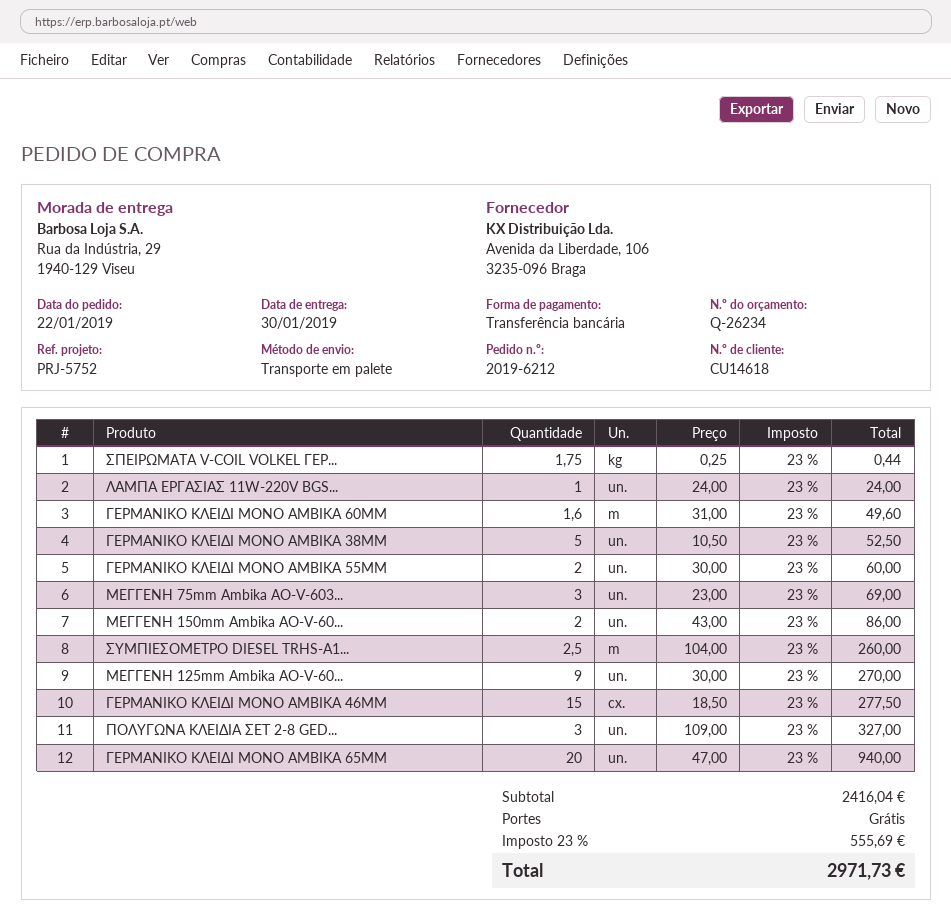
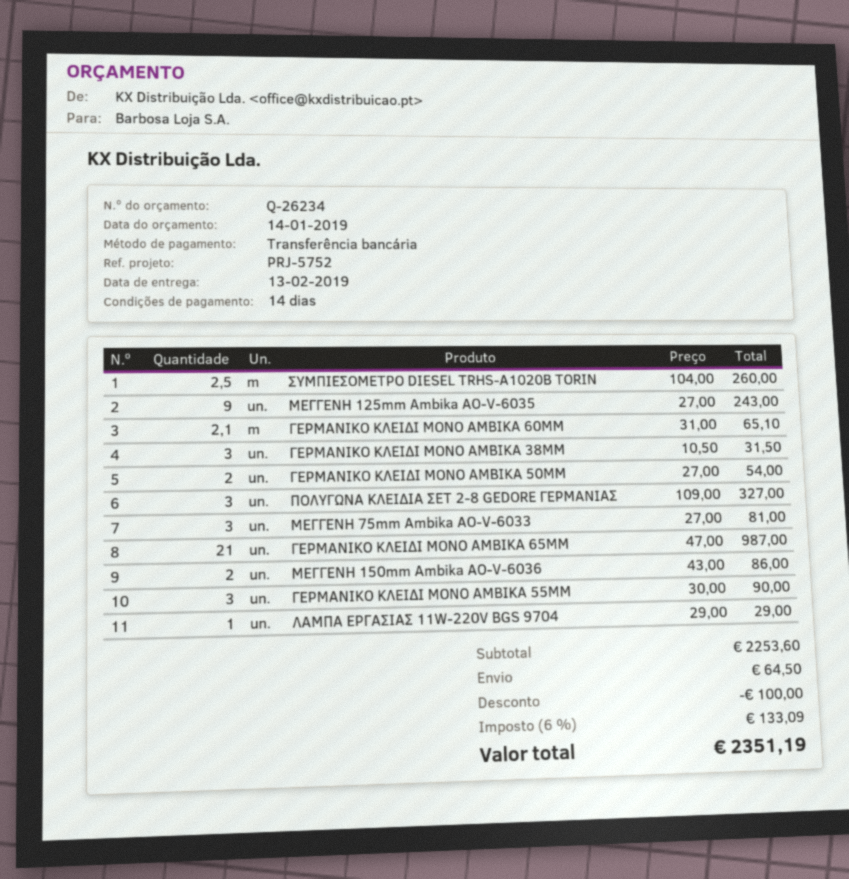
delivery date: 2019-01-30 -> 2019-02-13
ΣΠΕΙΡΩΜΑΤΑ V-COIL VOLKEL ΓΕΡ...: 1.75 x 0.25 = 0.44 -> none
ΛΑΜΠΑ ΕΡΓΑΣΙΑΣ 11W-220V BGS...: 1 x 24.00 = 24.00 -> 1 x 29.00 = 29.00
ΓΕΡΜΑΝΙΚO ΚΛΕΙΔΙ ΜΟΝΟ AMBIKA 60MM: 1.6 x 31.00 = 49.60 -> 2.1 x 31.00 = 65.10
ΓΕΡΜΑΝΙΚO ΚΛΕΙΔΙ ΜΟΝΟ AMBIKA 38MM: 5 x 10.50 = 52.50 -> 3 x 10.50 = 31.50
ΓΕΡΜΑΝΙΚO ΚΛΕΙΔΙ ΜΟΝΟ AMBIKA 55MM: 2 x 30.00 = 60.00 -> 3 x 30.00 = 90.00
ΜΕΓΓΕΝΗ 75mm Ambika AO-V-603...: 3 x 23.00 = 69.00 -> 3 x 27.00 = 81.00
ΜΕΓΓΕΝΗ 125mm Ambika AO-V-60...: 9 x 30.00 = 270.00 -> 9 x 27.00 = 243.00
ΓΕΡΜΑΝΙΚO ΚΛΕΙΔΙ ΜΟΝΟ AMBIKA 46MM: 15 x 18.50 = 277.50 -> none
ΓΕΡΜΑΝΙΚO ΚΛΕΙΔΙ ΜΟΝΟ AMBIKA 65MΜ: 20 x 47.00 = 940.00 -> 21 x 47.00 = 987.00
ΓΕΡΜΑΝΙΚO ΚΛΕΙΔΙ ΜΟΝΟ AMBIKA 50MM: none -> 2 x 27.00 = 54.00
subtotal: 2416.04 -> 2253.60
discount: none -> 100.00
shipping: 0.00 -> 64.50
tax: 23% = 555.69 -> 6% = 133.09
total: 2971.73 -> 2351.19

